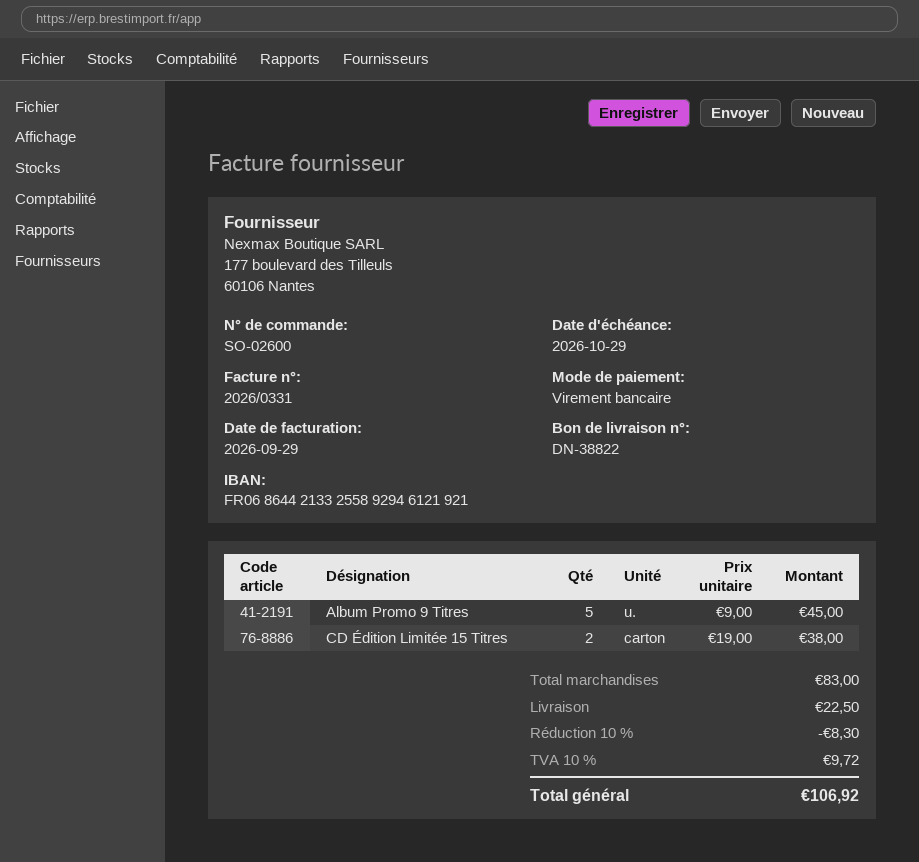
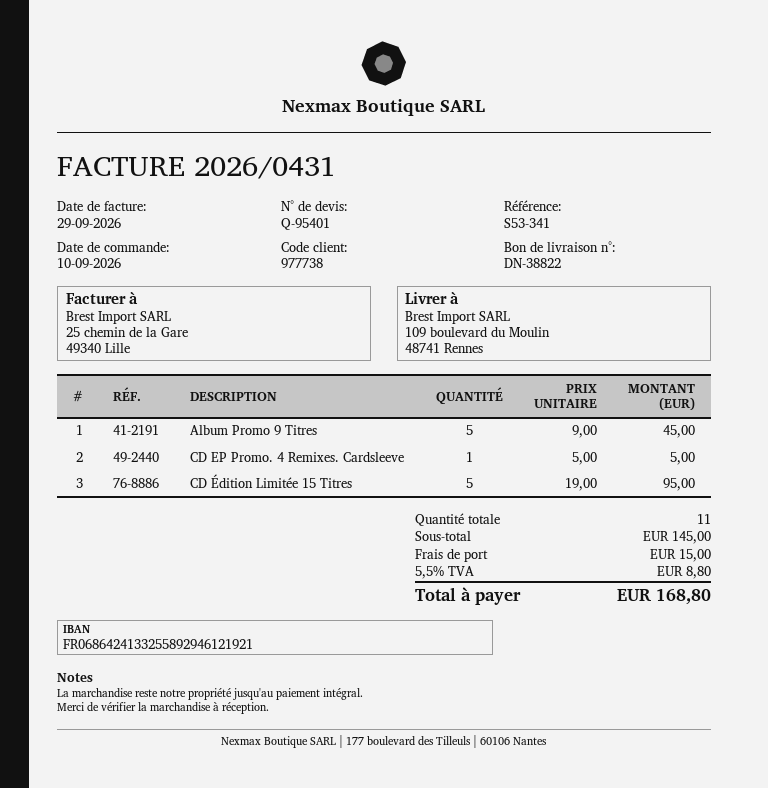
invoice number: 2026/0331 -> 2026/0431
bank account: FR0686442133255892946121921 -> FR0686424133255892946121921
CD Édition Limitée 15 Titres: 2 x 19.00 = 38.00 -> 5 x 19.00 = 95.00
CD EP Promo. 4 Remixes. Cardsleeve: none -> 1 x 5.00 = 5.00
subtotal: 83.00 -> 145.00
discount: 10% = 8.30 -> none
shipping: 22.50 -> 15.00
tax: 10% = 9.72 -> 5.5% = 8.80
total: 106.92 -> 168.80

